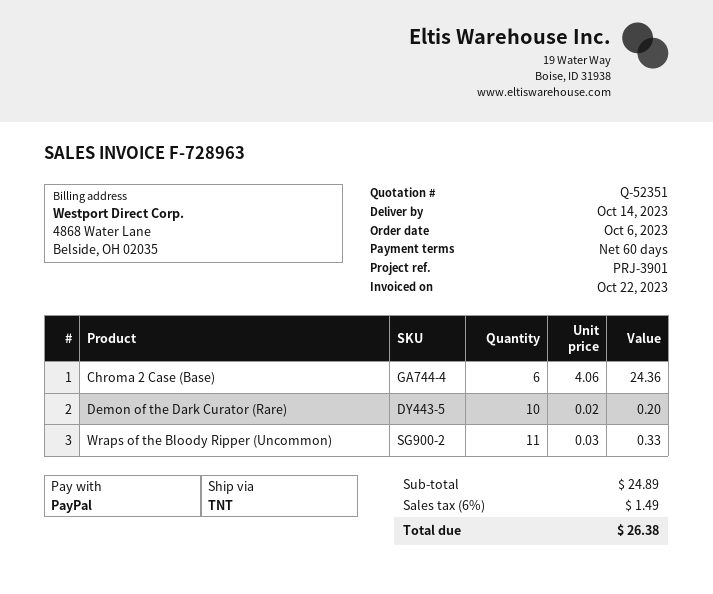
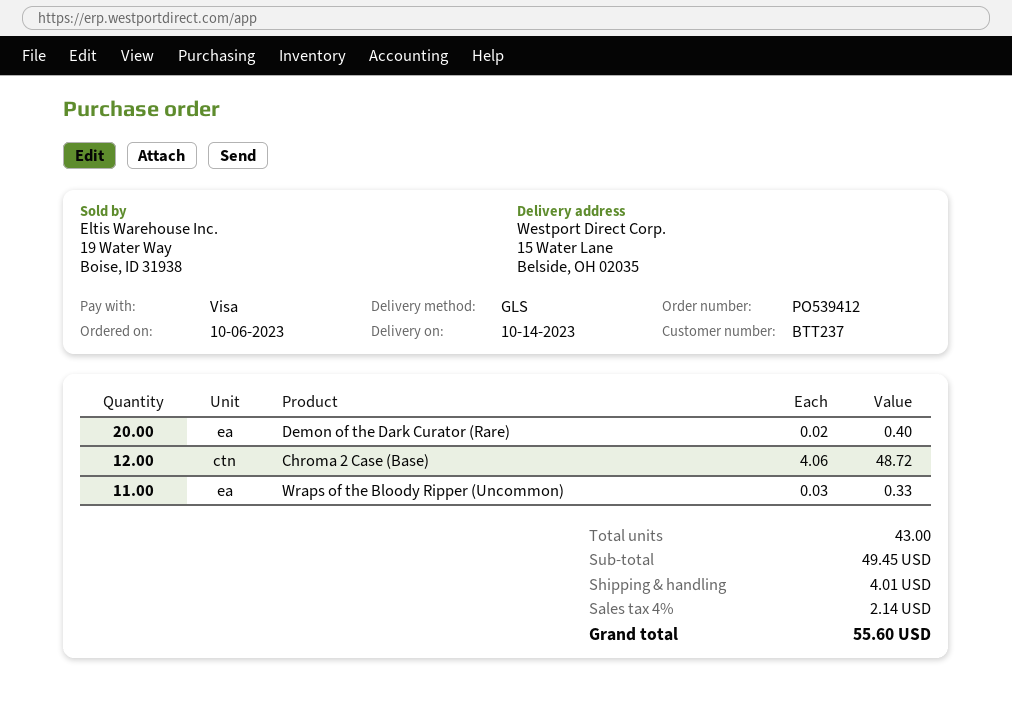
payment method: PayPal -> Visa
shipping method: TNT -> GLS
Chroma 2 Case (Base): 6 x 4.06 = 24.36 -> 12 x 4.06 = 48.72
Demon of the Dark Curator (Rare): 10 x 0.02 = 0.20 -> 20 x 0.02 = 0.40
subtotal: 24.89 -> 49.45
shipping: none -> 4.01
tax: 6% = 1.49 -> 4% = 2.14
total: 26.38 -> 55.60

